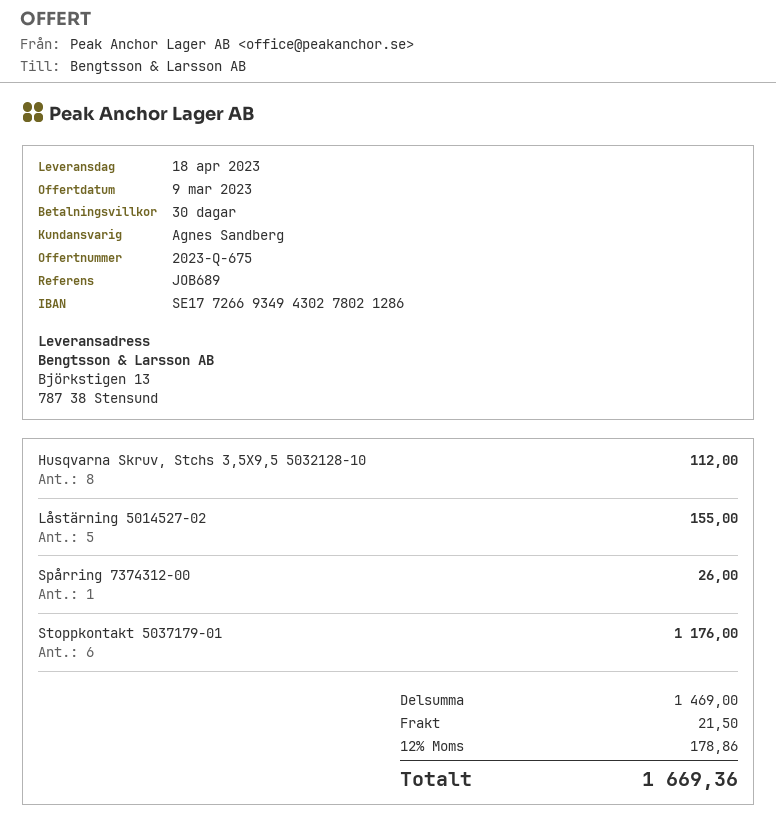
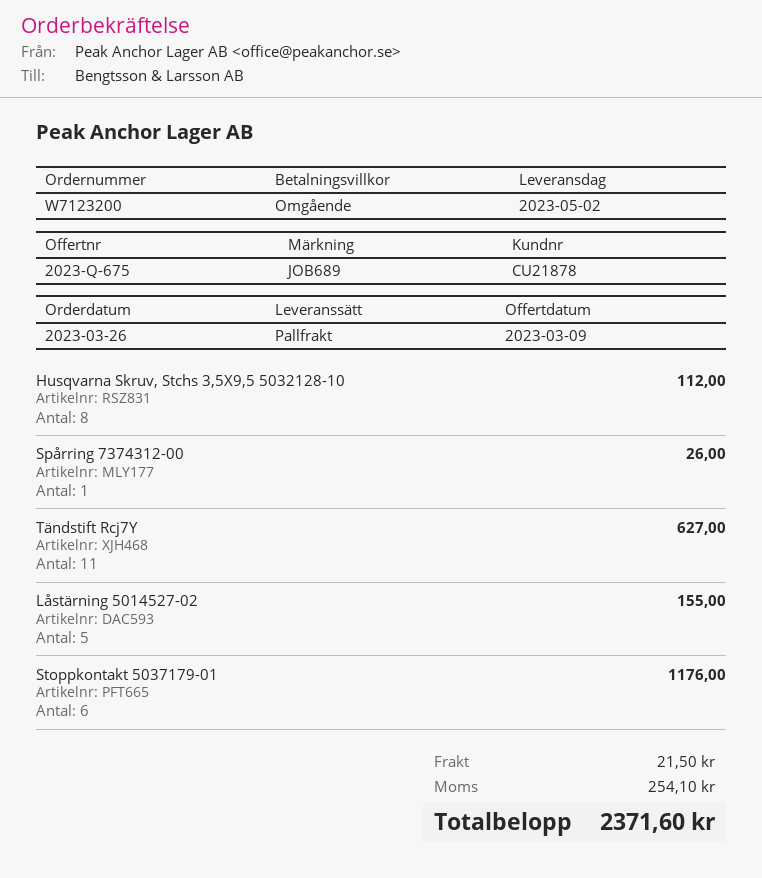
delivery date: 2023-04-18 -> 2023-05-02
payment terms: 30 days -> on receipt
Tändstift Rcj7Y: none -> 11 for 627.00
tax: 178.86 -> 254.10
total: 1669.36 -> 2371.60

